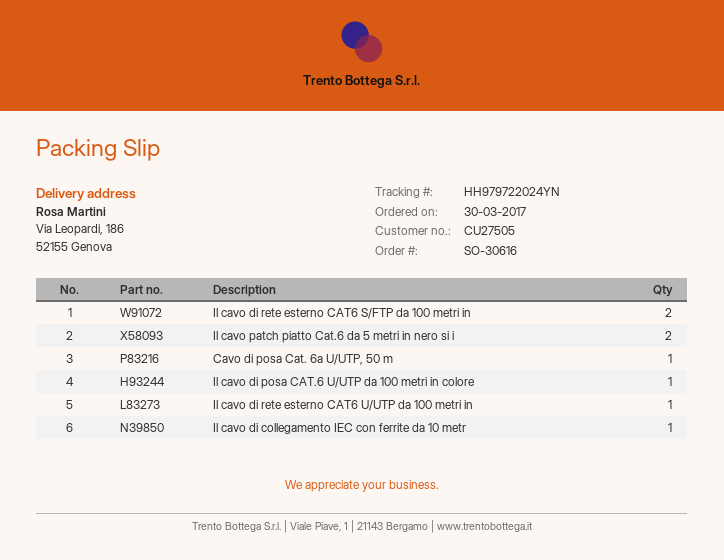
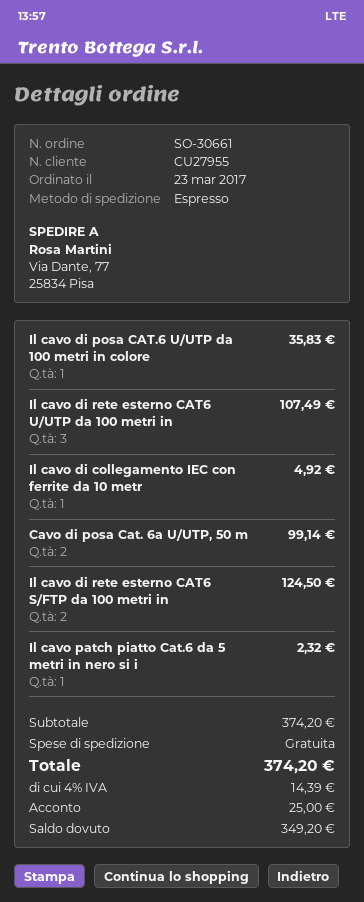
order number: SO-30616 -> SO-30661
order date: 2017-03-30 -> 2017-03-23
customer number: CU27505 -> CU27955
ship to: Via Leopardi, 186, 52155 Genova -> Via Dante, 77, 25834 Pisa
Il cavo patch piatto Cat.6 da 5 metri in nero si i: 2 -> 1
Cavo di posa Cat. 6a U/UTP, 50 m: 1 -> 2
Il cavo di rete esterno CAT6 U/UTP da 100 metri in: 1 -> 3

